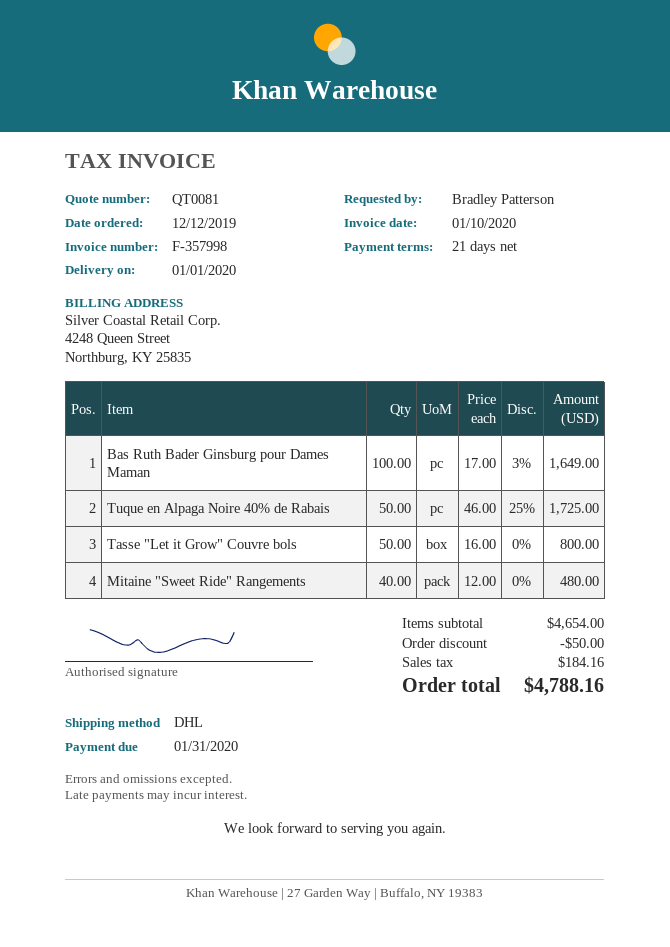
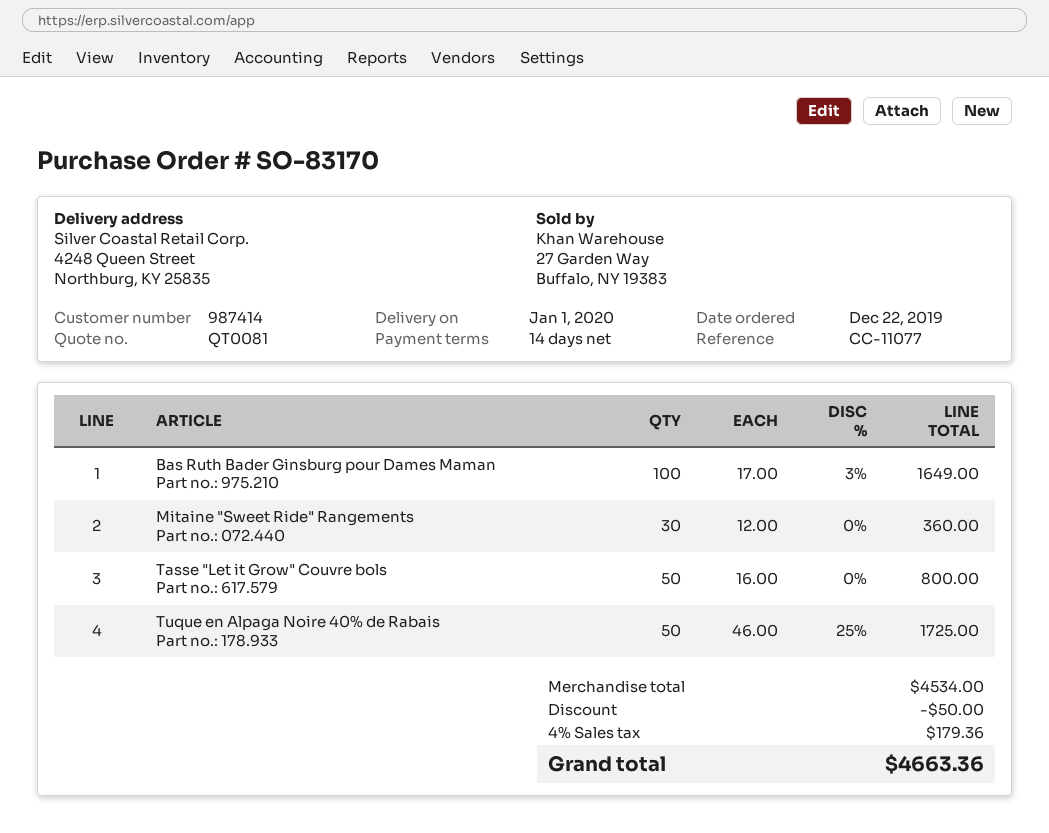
order date: 2019-12-12 -> 2019-12-22
payment terms: 21 days -> 14 days
Mitaine "Sweet Ride" Rangements: 40 x 12.00 = 480.00 -> 30 x 12.00 = 360.00
subtotal: 4654.00 -> 4534.00
tax: 184.16 -> 179.36
total: 4788.16 -> 4663.36

